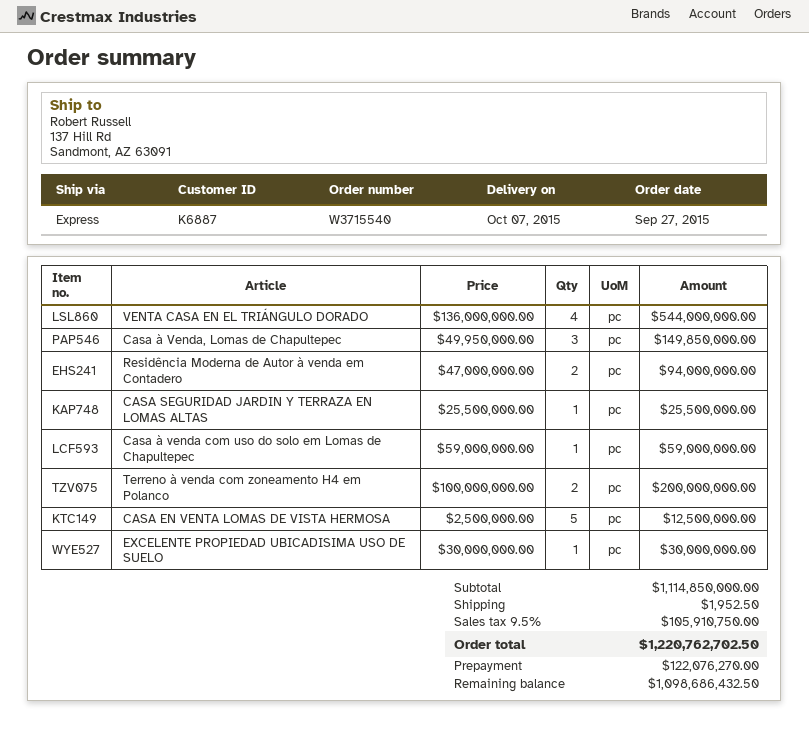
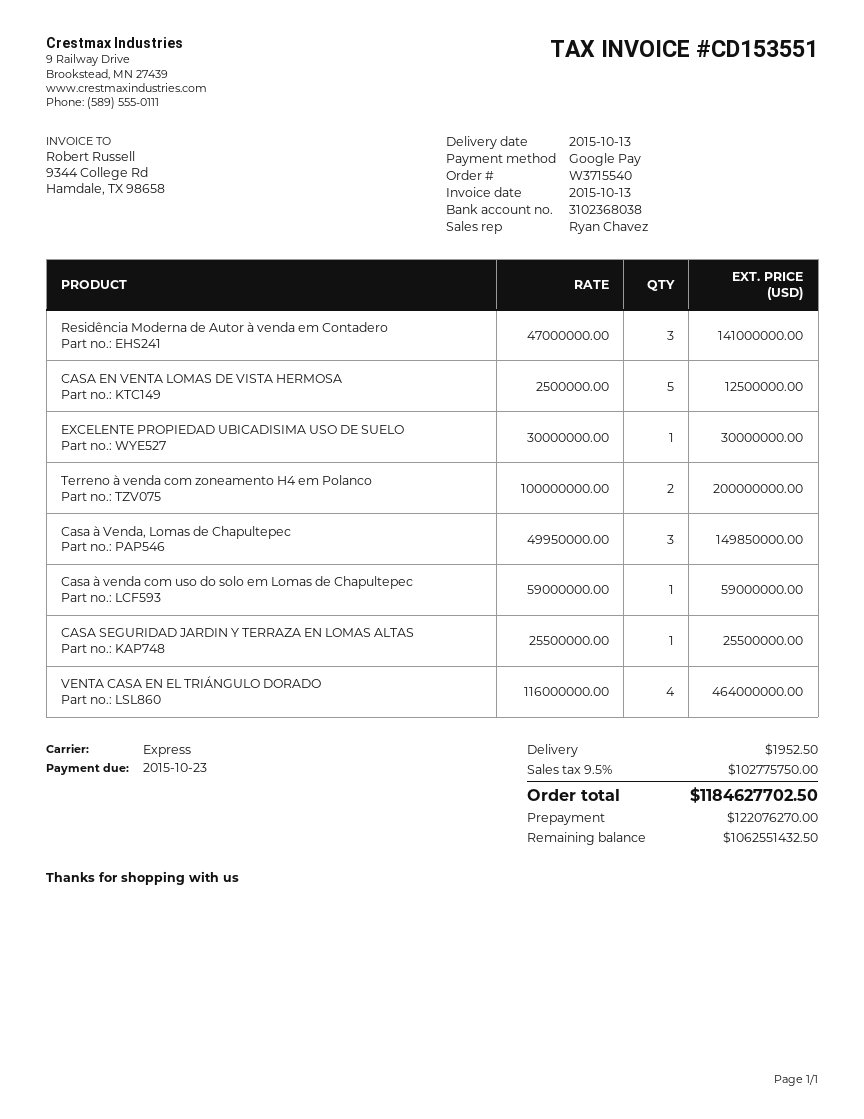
delivery date: 2015-10-07 -> 2015-10-13
VENTA CASA EN EL TRIÁNGULO DORADO: 4 x 136000000.00 = 544000000.00 -> 4 x 116000000.00 = 464000000.00
Residência Moderna de Autor à venda em Contadero: 2 x 47000000.00 = 94000000.00 -> 3 x 47000000.00 = 141000000.00
tax: 9.5% = 105910750.00 -> 9.5% = 102775750.00
total: 1220762702.50 -> 1184627702.50
balance: 1098686432.50 -> 1062551432.50

